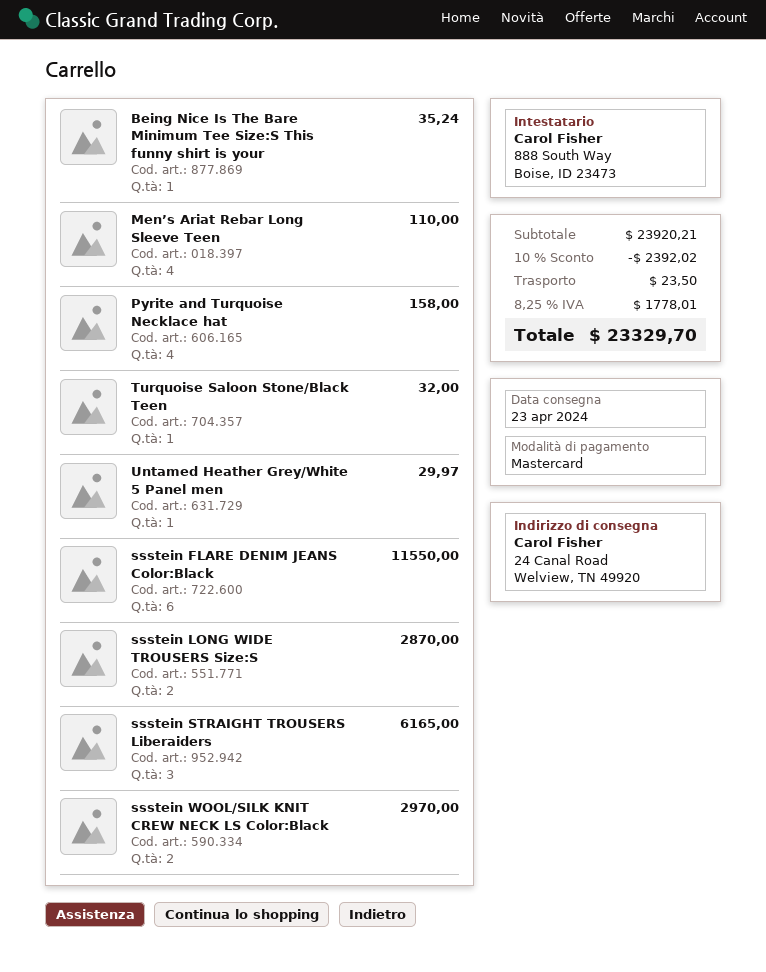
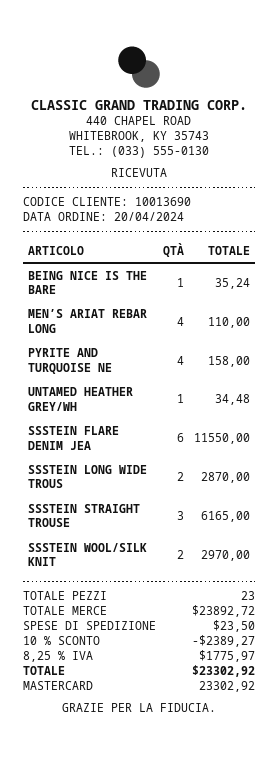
Turquoise Saloon Stone/Black Teen: 1 for 32.00 -> none
Untamed Heather Grey/White 5 Panel men: 1 for 29.97 -> 1 for 34.48
subtotal: 23920.21 -> 23892.72
discount: 10% = 2392.02 -> 10% = 2389.27
tax: 8.25% = 1778.01 -> 8.25% = 1775.97
total: 23329.70 -> 23302.92

